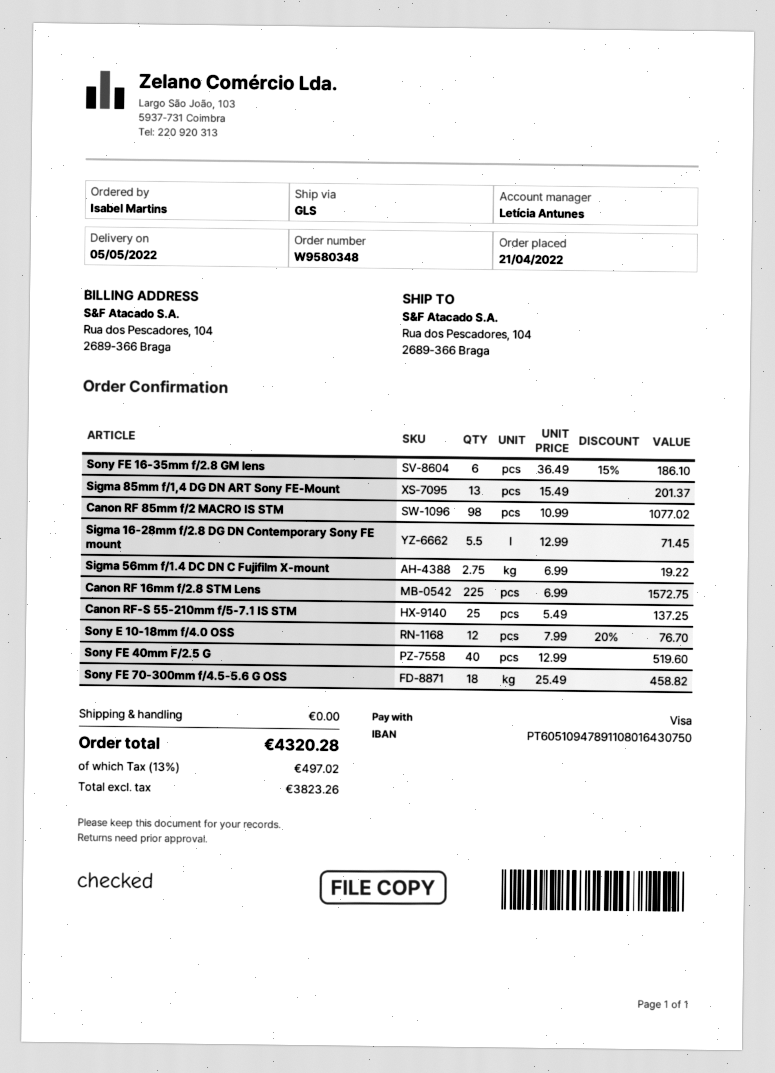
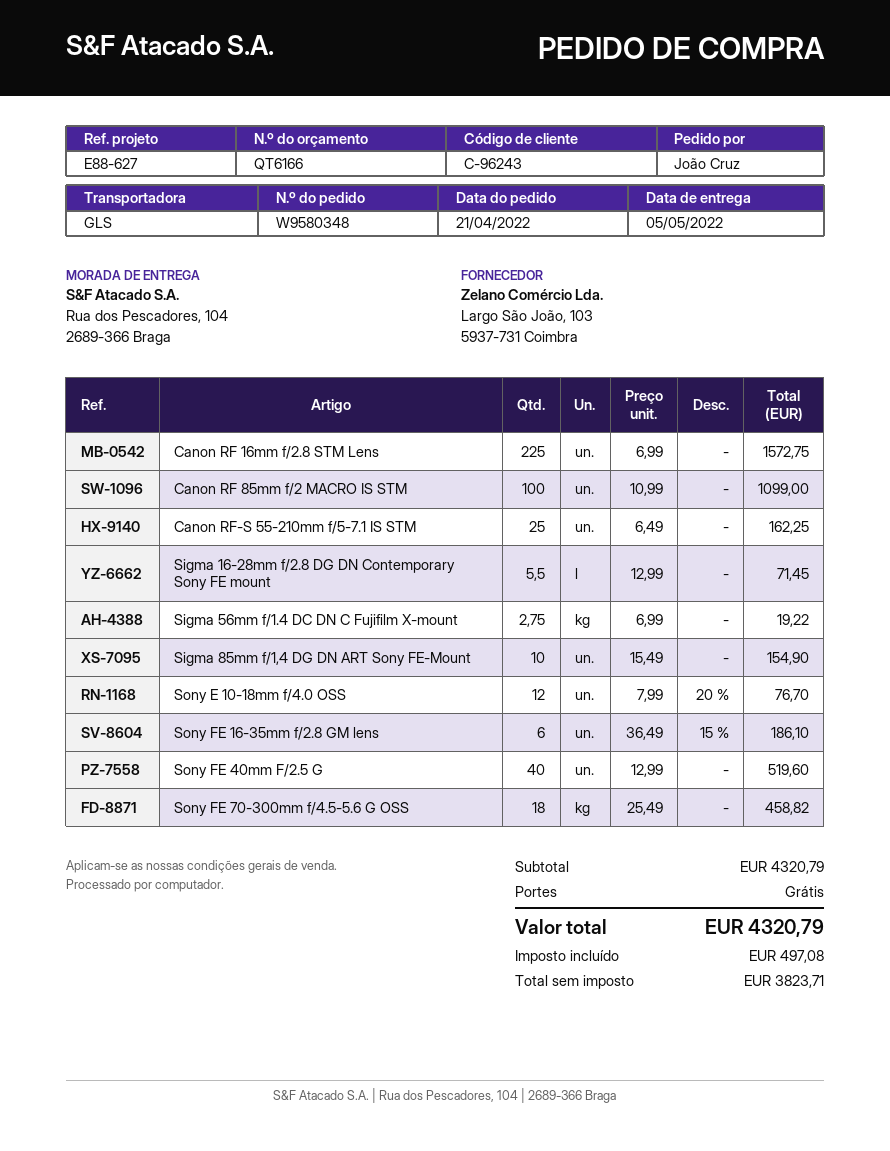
ordered by: Isabel Martins -> João Cruz
Sigma 85mm f/1,4 DG DN ART Sony FE-Mount: 13 x 15.49 = 201.37 -> 10 x 15.49 = 154.90
Canon RF 85mm f/2 MACRO IS STM: 98 x 10.99 = 1077.02 -> 100 x 10.99 = 1099.00
Canon RF-S 55-210mm f/5-7.1 IS STM: 25 x 5.49 = 137.25 -> 25 x 6.49 = 162.25
net: 3823.26 -> 3823.71
tax: 497.02 -> 497.08
total: 4320.28 -> 4320.79

